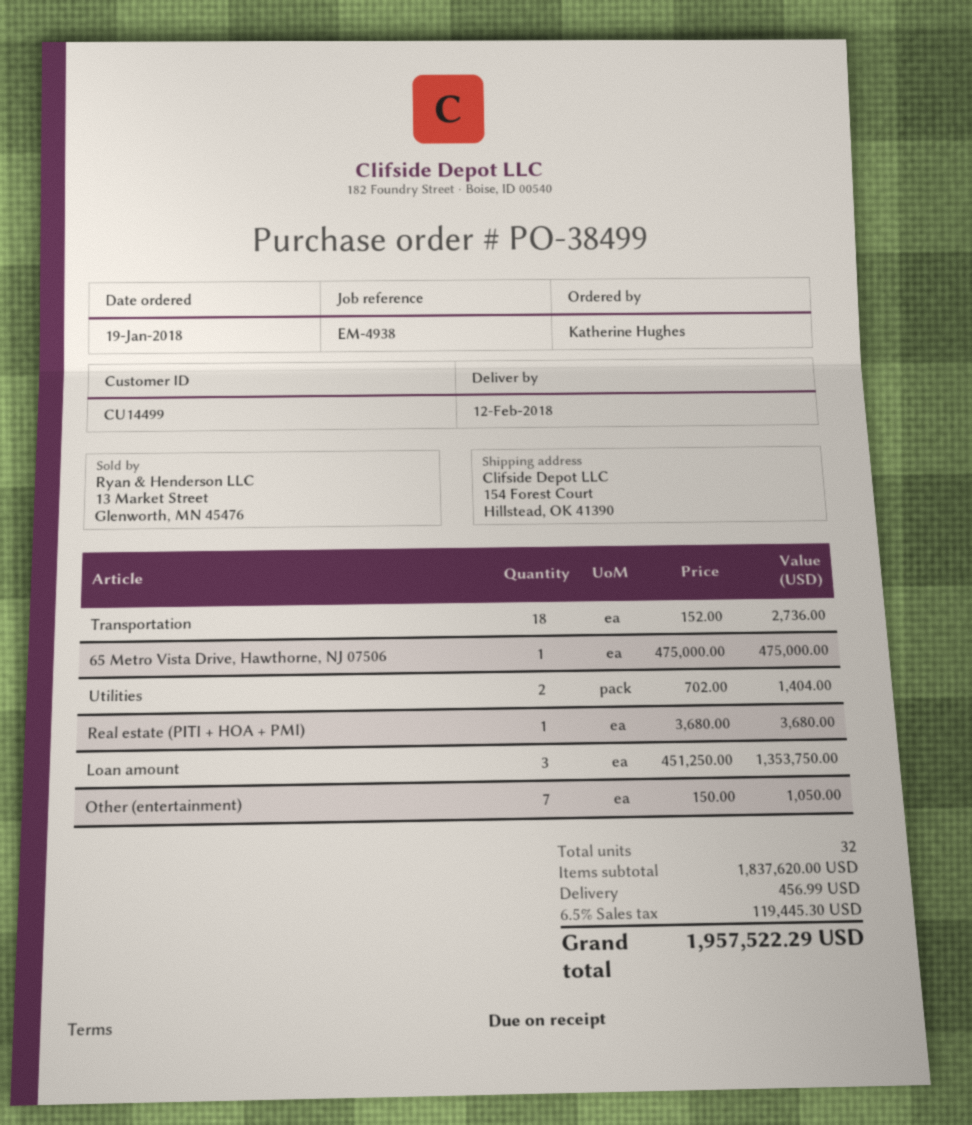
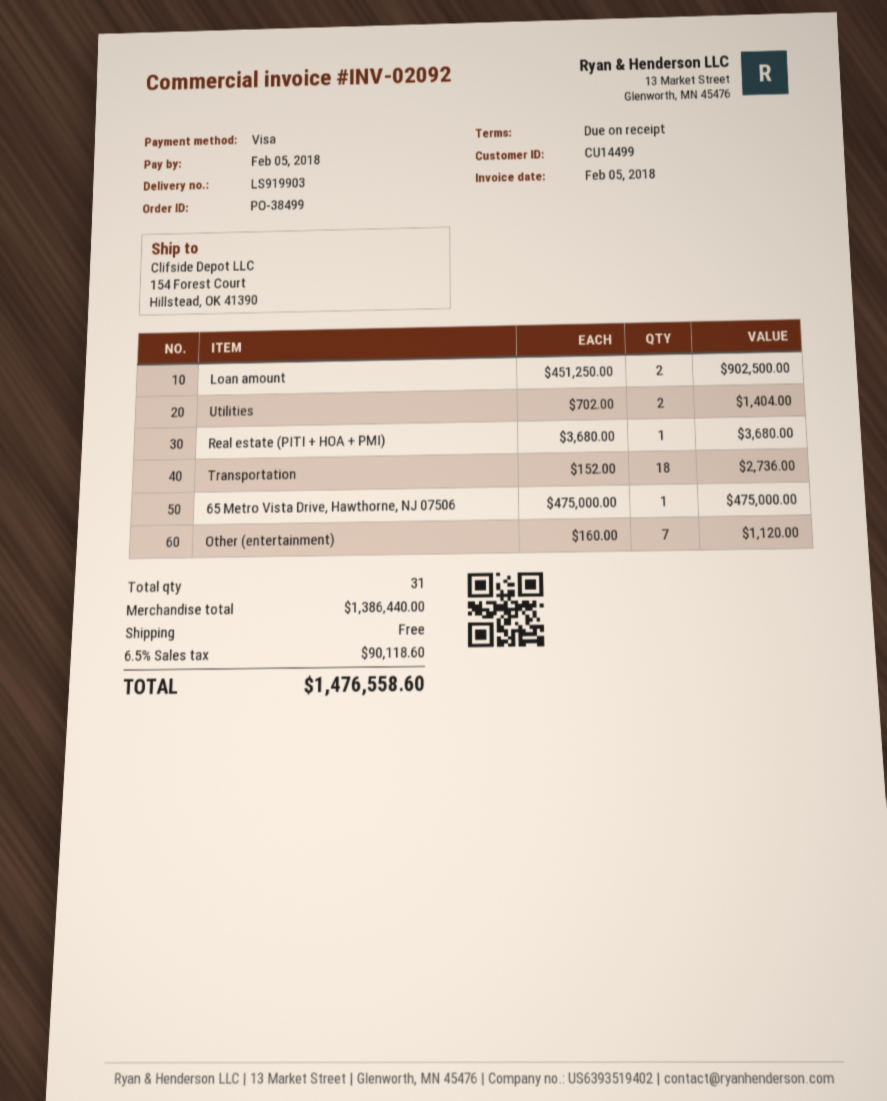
Loan amount: 3 x 451250.00 = 1353750.00 -> 2 x 451250.00 = 902500.00
Other (entertainment): 7 x 150.00 = 1050.00 -> 7 x 160.00 = 1120.00
total quantity: 32 -> 31
subtotal: 1837620.00 -> 1386440.00
shipping: 456.99 -> 0.00
tax: 6.5% = 119445.30 -> 6.5% = 90118.60
total: 1957522.29 -> 1476558.60

